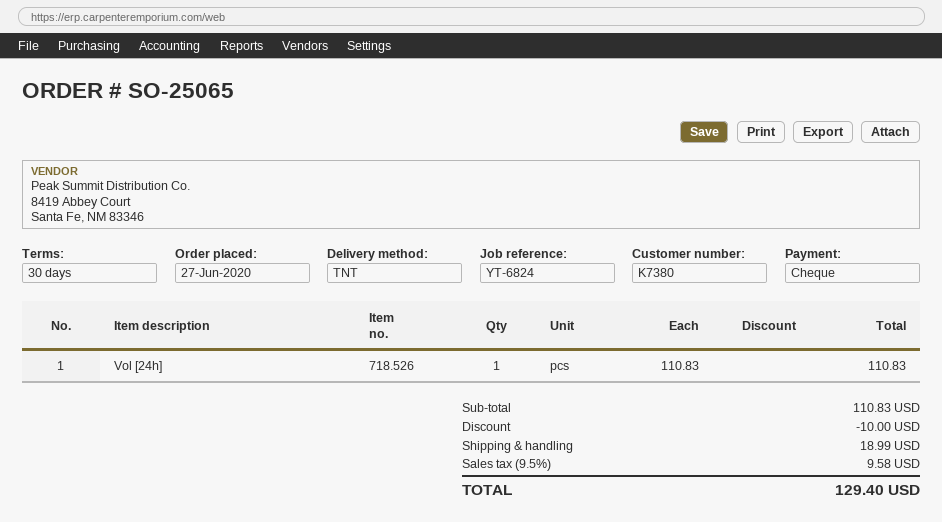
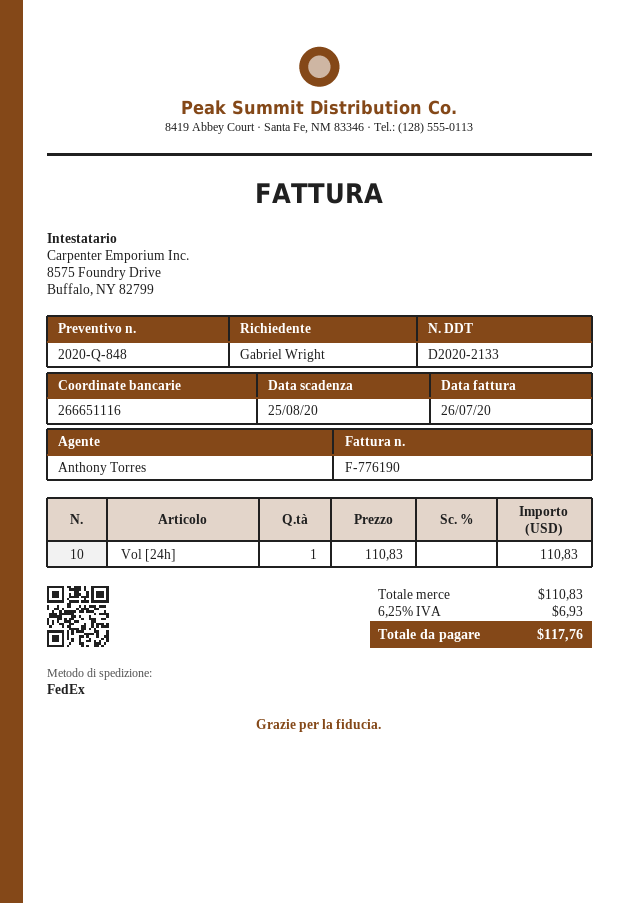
shipping method: TNT -> FedEx
discount: 10.00 -> none
shipping: 18.99 -> none
tax: 9.5% = 9.58 -> 6.25% = 6.93
total: 129.40 -> 117.76

